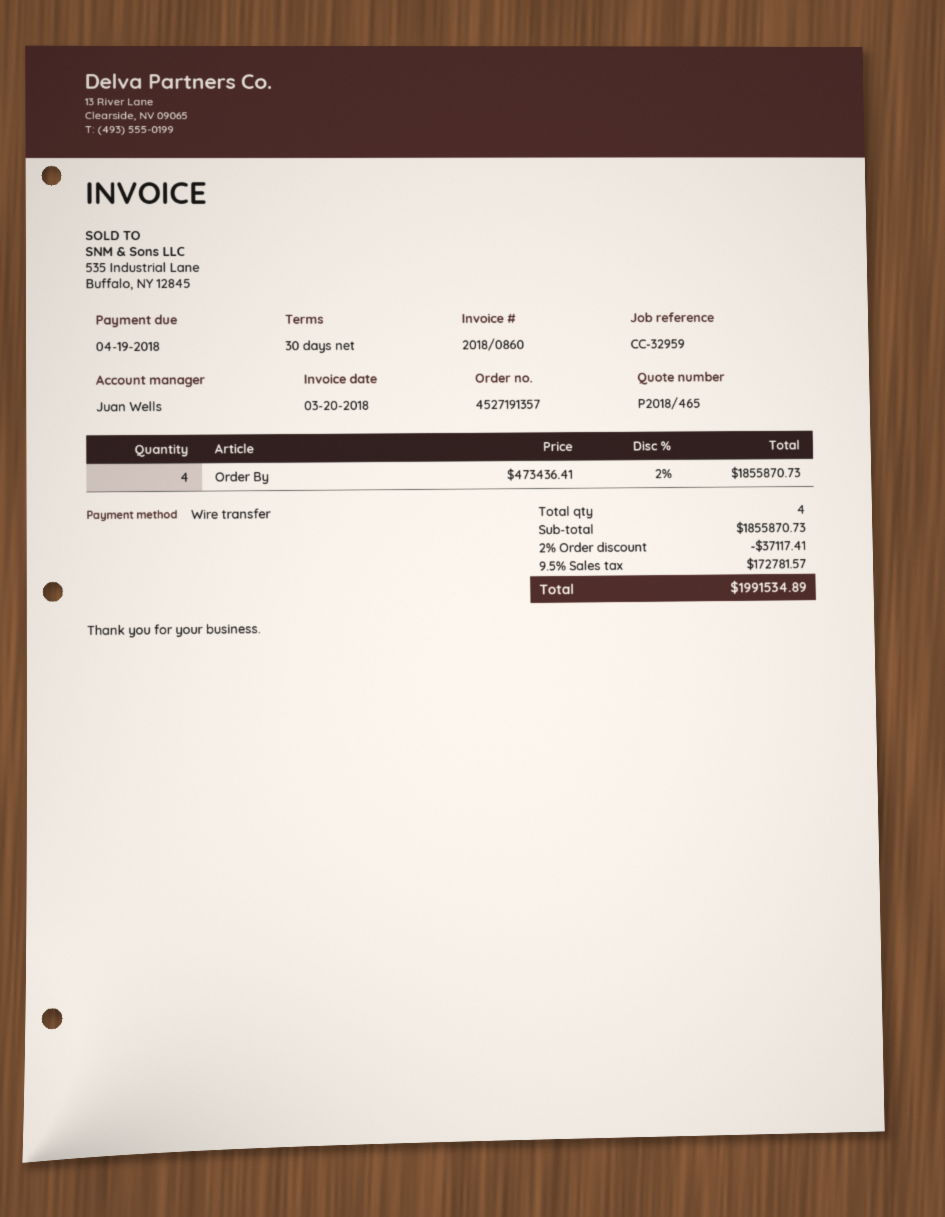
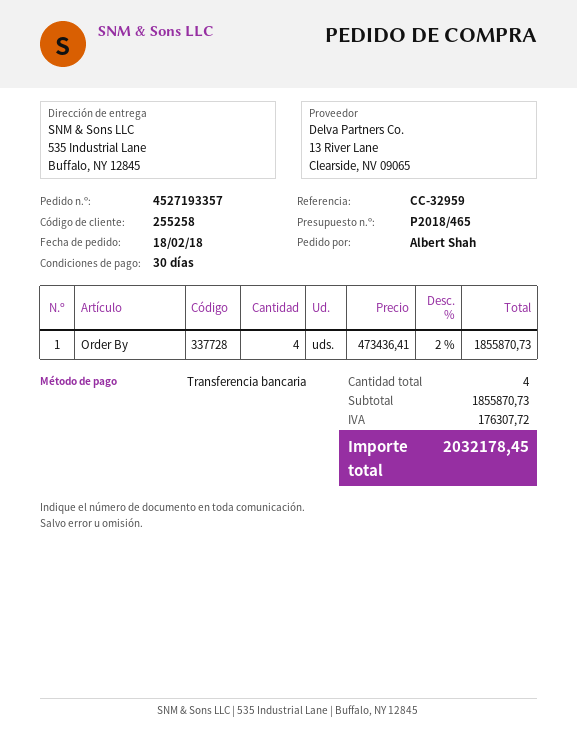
order number: 4527191357 -> 4527193357
discount: 2% = 37117.41 -> none
tax: 172781.57 -> 176307.72
total: 1991534.89 -> 2032178.45

